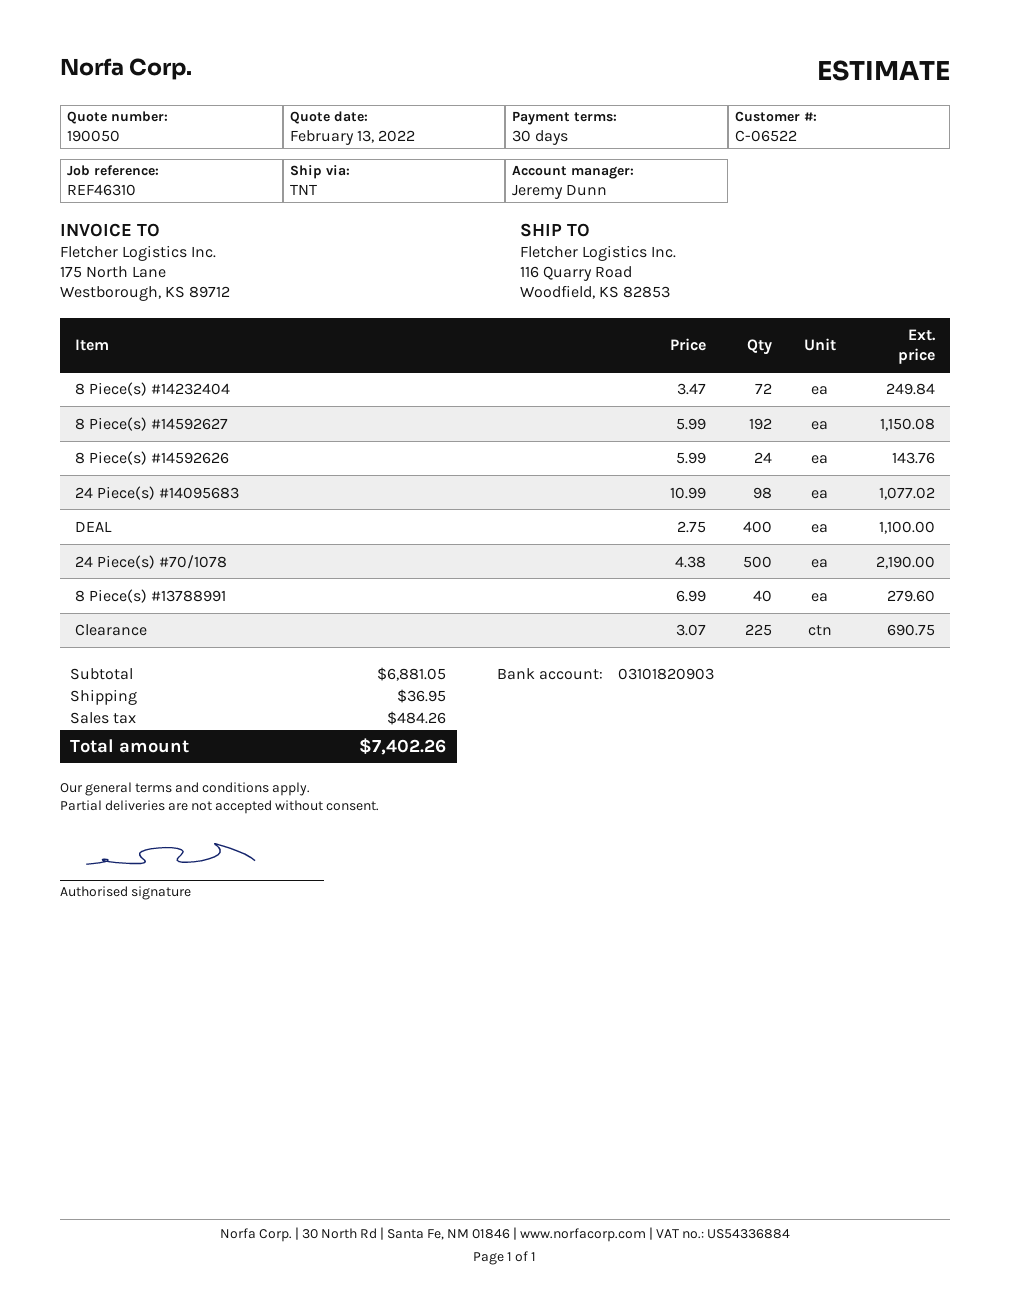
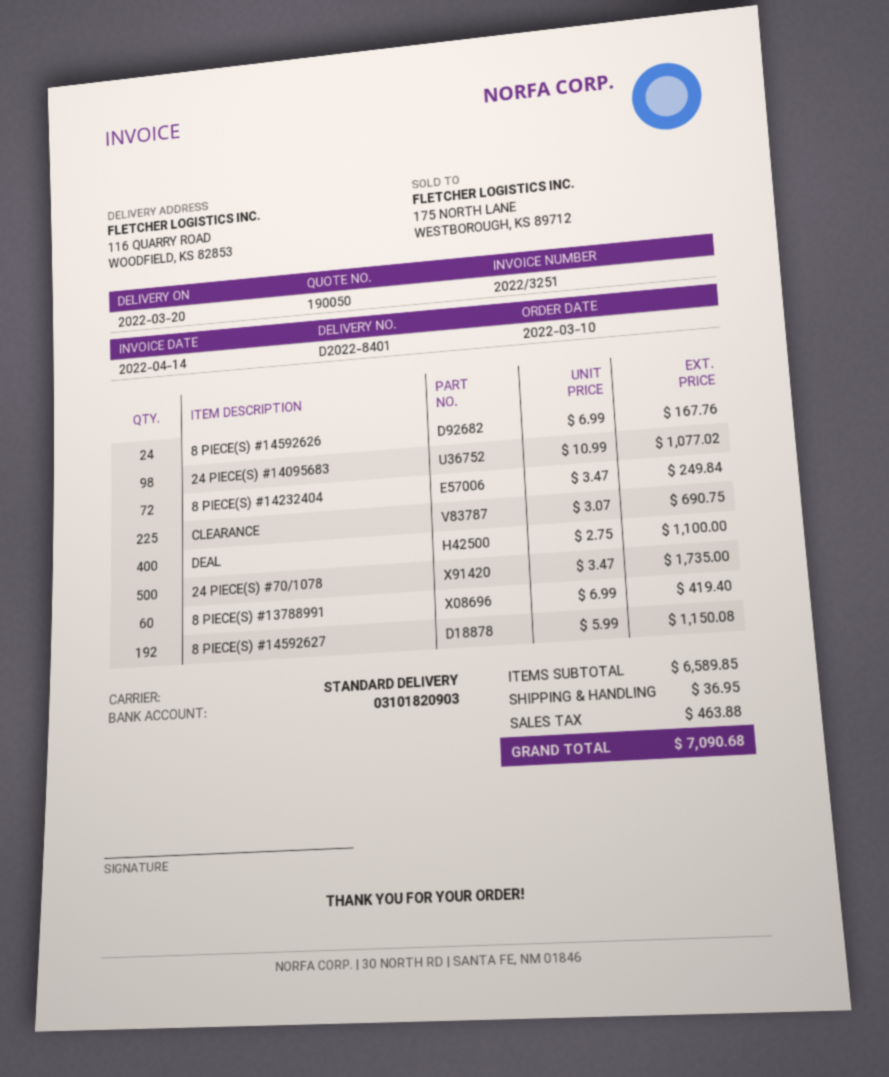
shipping method: TNT -> standard
8 Piece(s) #14592626: 24 x 5.99 = 143.76 -> 24 x 6.99 = 167.76
24 Piece(s) #70/1078: 500 x 4.38 = 2190.00 -> 500 x 3.47 = 1735.00
8 Piece(s) #13788991: 40 x 6.99 = 279.60 -> 60 x 6.99 = 419.40
subtotal: 6881.05 -> 6589.85
tax: 484.26 -> 463.88
total: 7402.26 -> 7090.68

